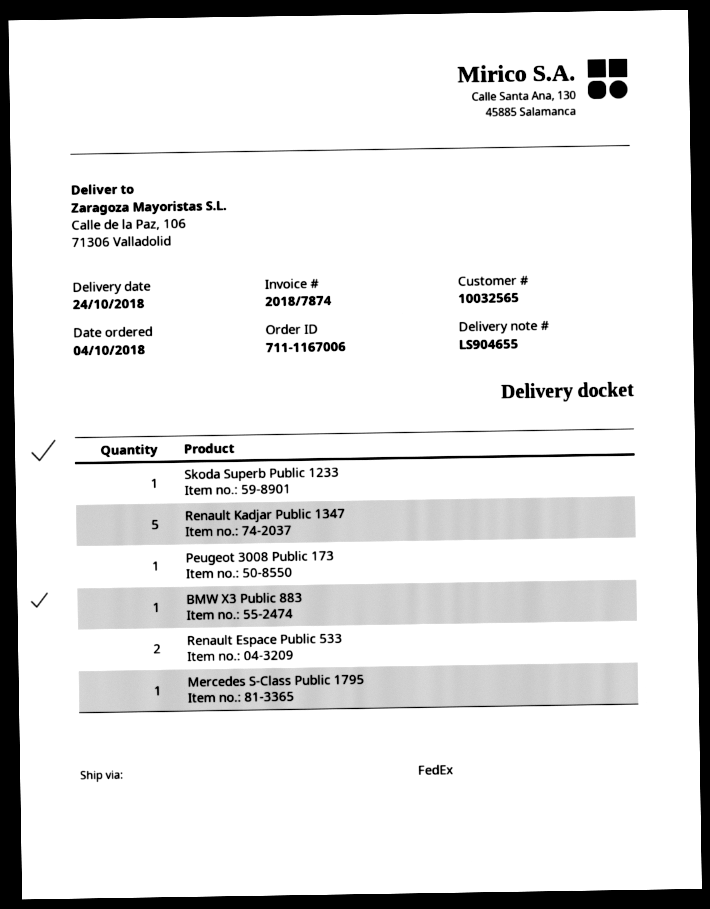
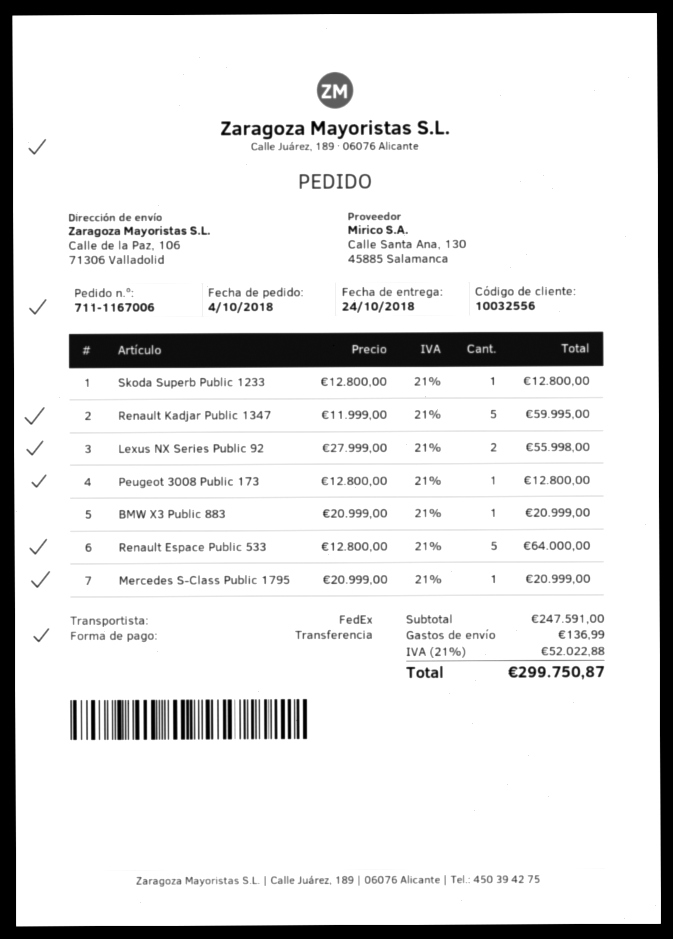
customer number: 10032565 -> 10032556
Renault Espace Public 533: 2 -> 5
Lexus NX Series Public 92: none -> 2

